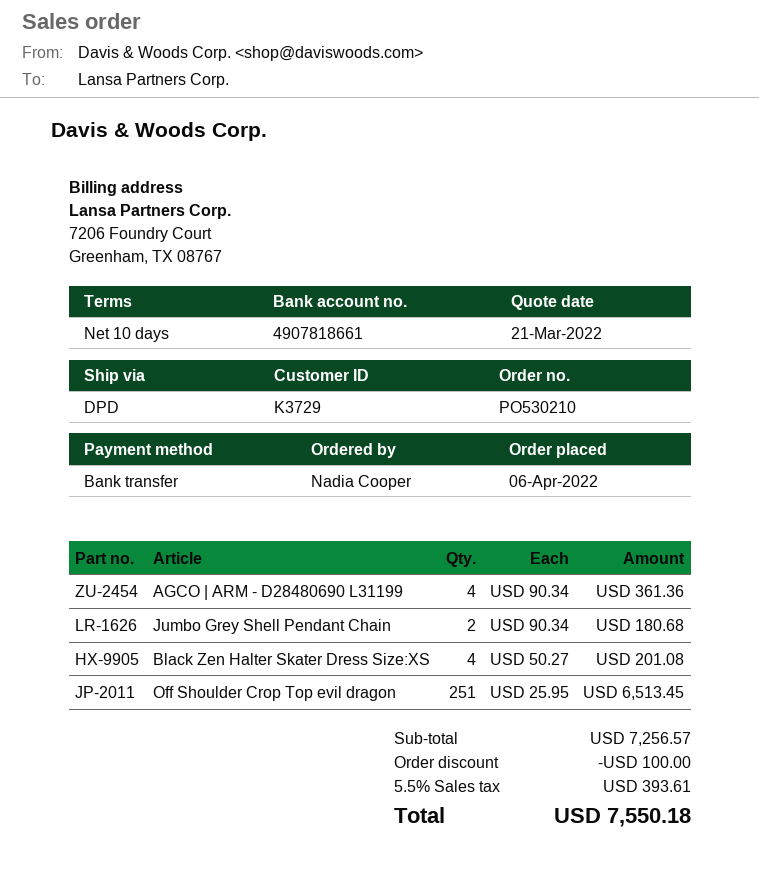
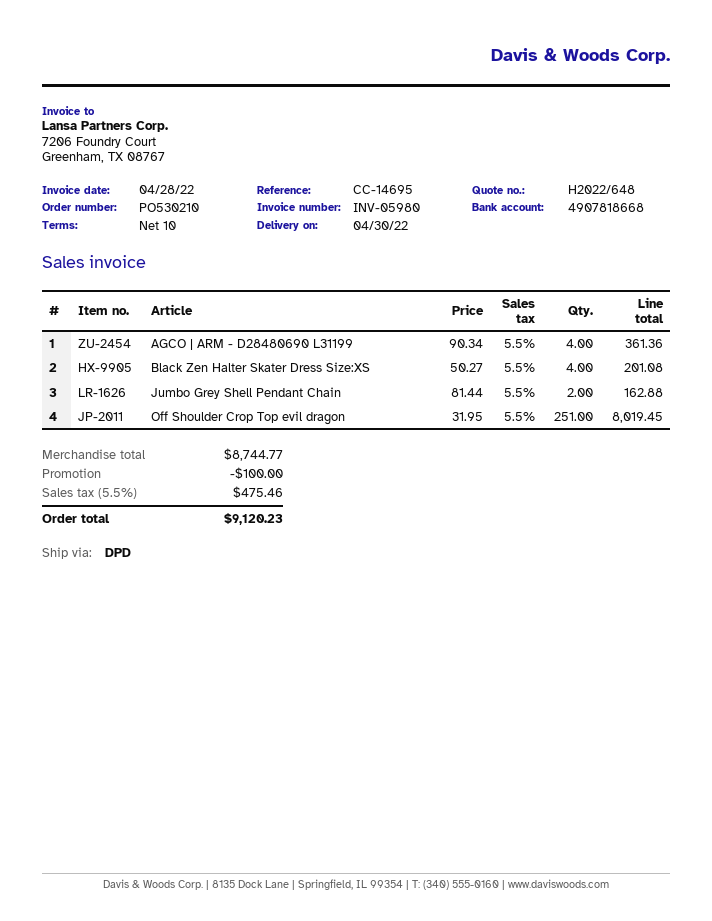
bank account: 4907818661 -> 4907818668
Jumbo Grey Shell Pendant Chain: 2 x 90.34 = 180.68 -> 2 x 81.44 = 162.88
Off Shoulder Crop Top evil dragon: 251 x 25.95 = 6513.45 -> 251 x 31.95 = 8019.45
subtotal: 7256.57 -> 8744.77
tax: 5.5% = 393.61 -> 5.5% = 475.46
total: 7550.18 -> 9120.23

